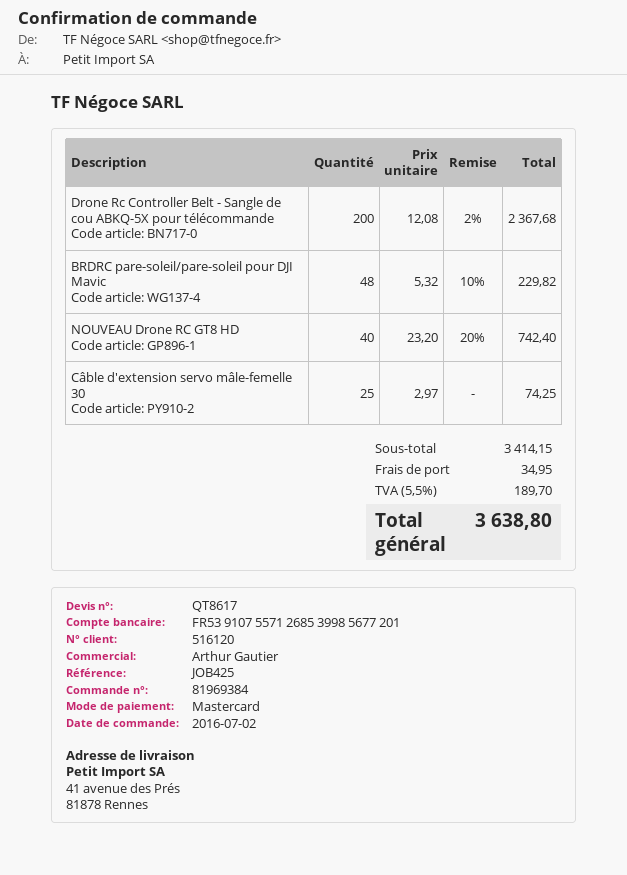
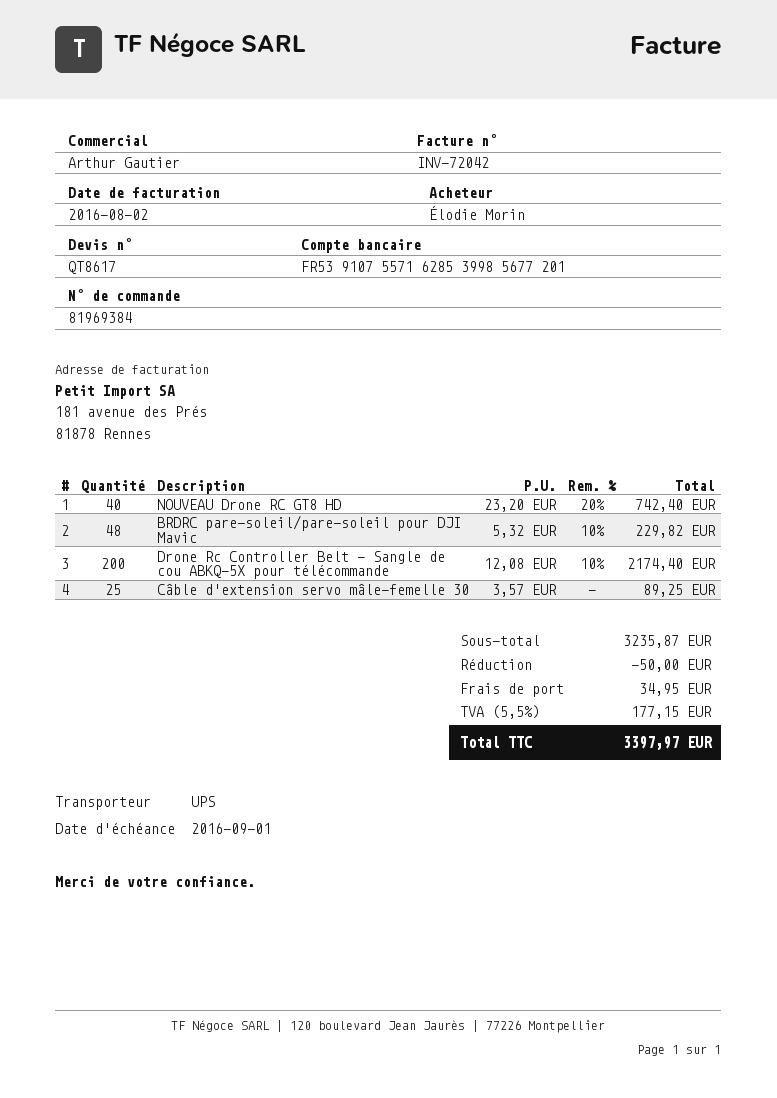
bank account: FR5391075571268539985677201 -> FR5391075571628539985677201
Drone Rc Controller Belt - Sangle de cou ABKQ-5X pour télécommande: 200 x 12.08 - 2% = 2367.68 -> 200 x 12.08 - 10% = 2174.40
Câble d'extension servo mâle-femelle 30: 25 x 2.97 = 74.25 -> 25 x 3.57 = 89.25
subtotal: 3414.15 -> 3235.87
discount: none -> 50.00
tax: 5.5% = 189.70 -> 5.5% = 177.15
total: 3638.80 -> 3397.97

